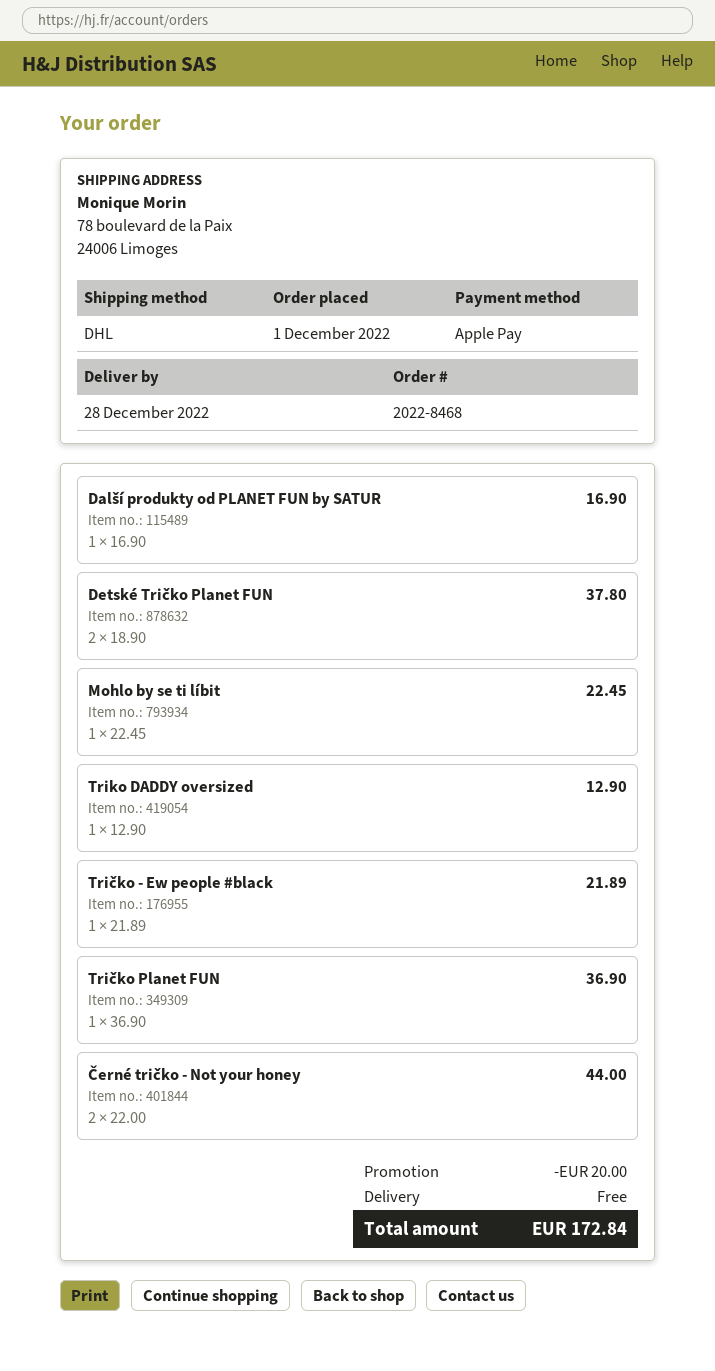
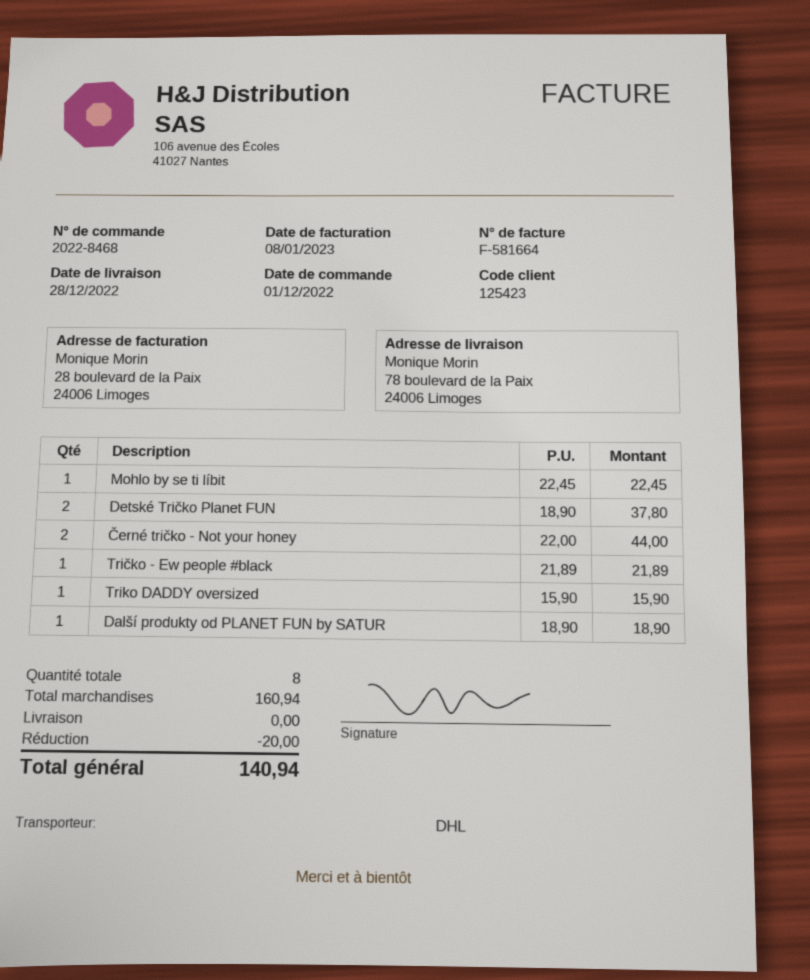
Další produkty od PLANET FUN by SATUR: 1 x 16.90 = 16.90 -> 1 x 18.90 = 18.90
Triko DADDY oversized: 1 x 12.90 = 12.90 -> 1 x 15.90 = 15.90
Tričko Planet FUN: 1 x 36.90 = 36.90 -> none
total: 172.84 -> 140.94

